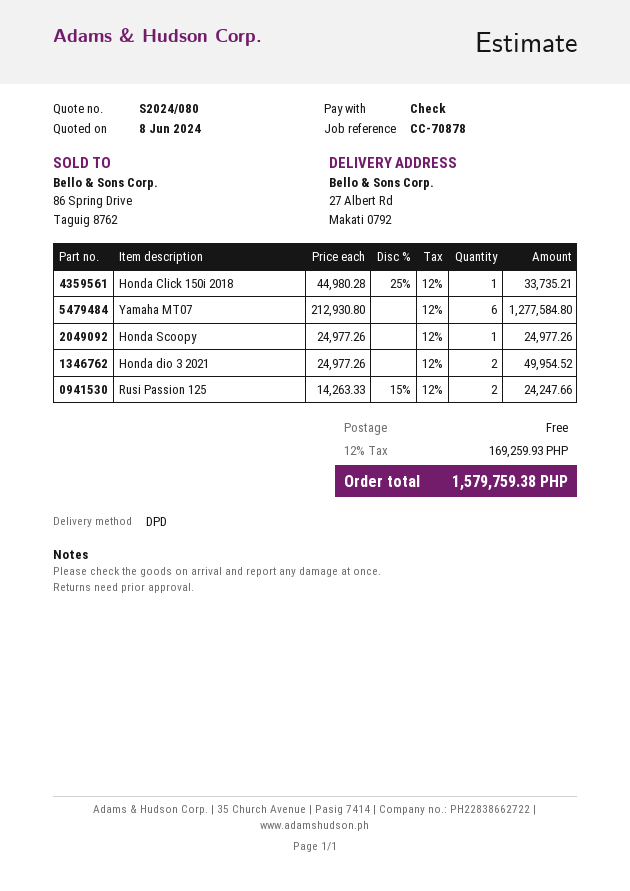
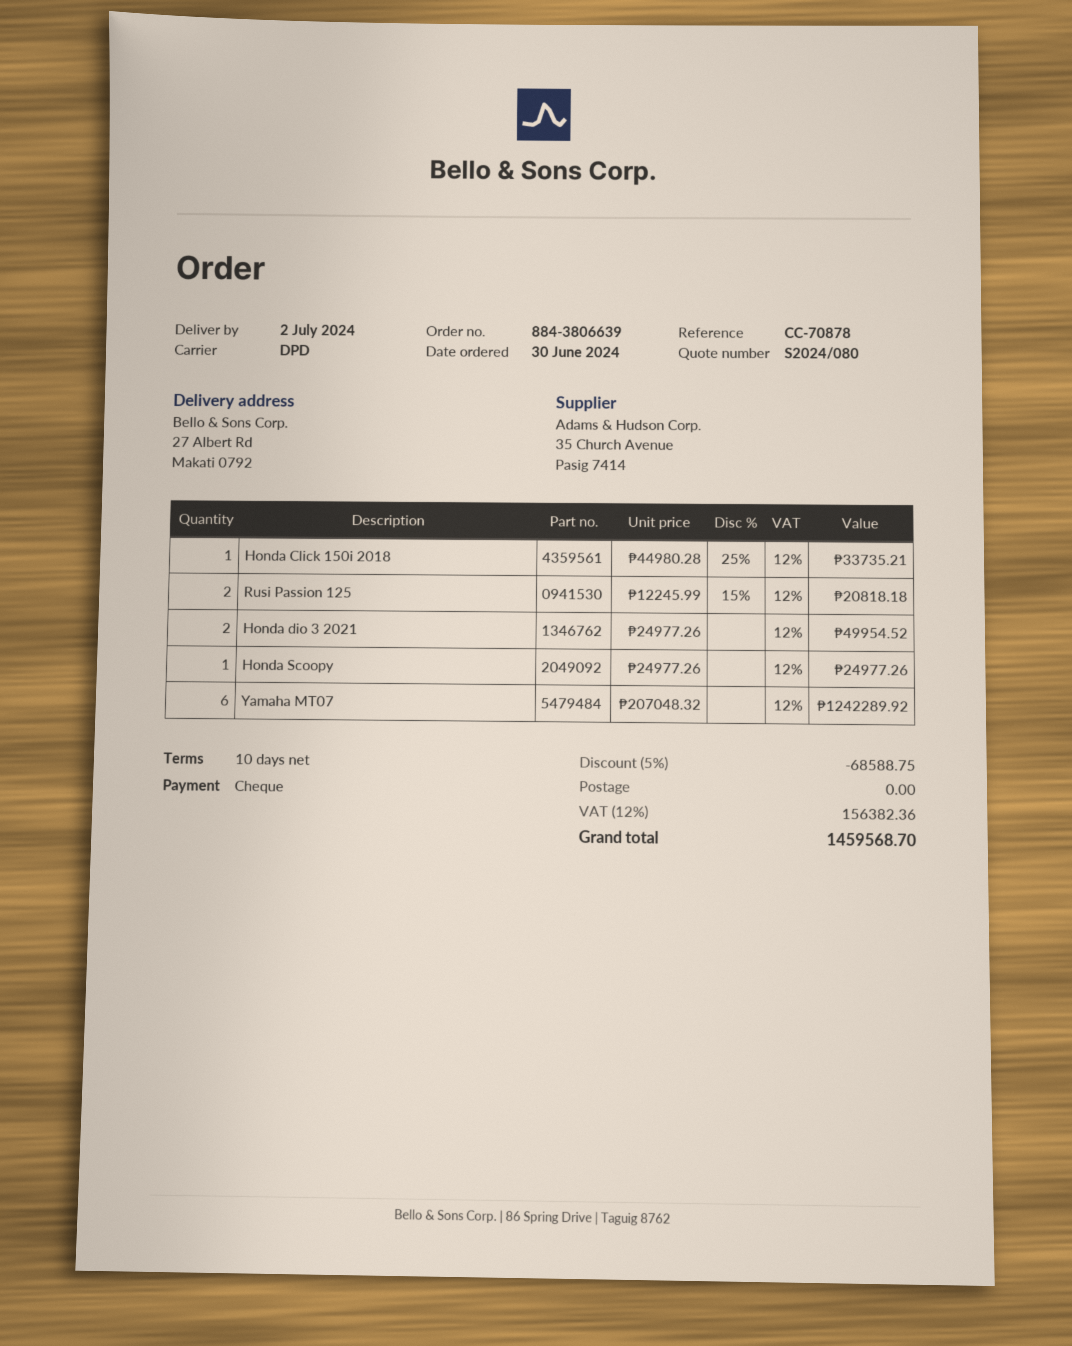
Yamaha MT07: 6 x 212930.80 = 1277584.80 -> 6 x 207048.32 = 1242289.92
Rusi Passion 125: 2 x 14263.33 - 15% = 24247.66 -> 2 x 12245.99 - 15% = 20818.18
discount: none -> 5% = 68588.75
tax: 12% = 169259.93 -> 12% = 156382.36
total: 1579759.38 -> 1459568.70

